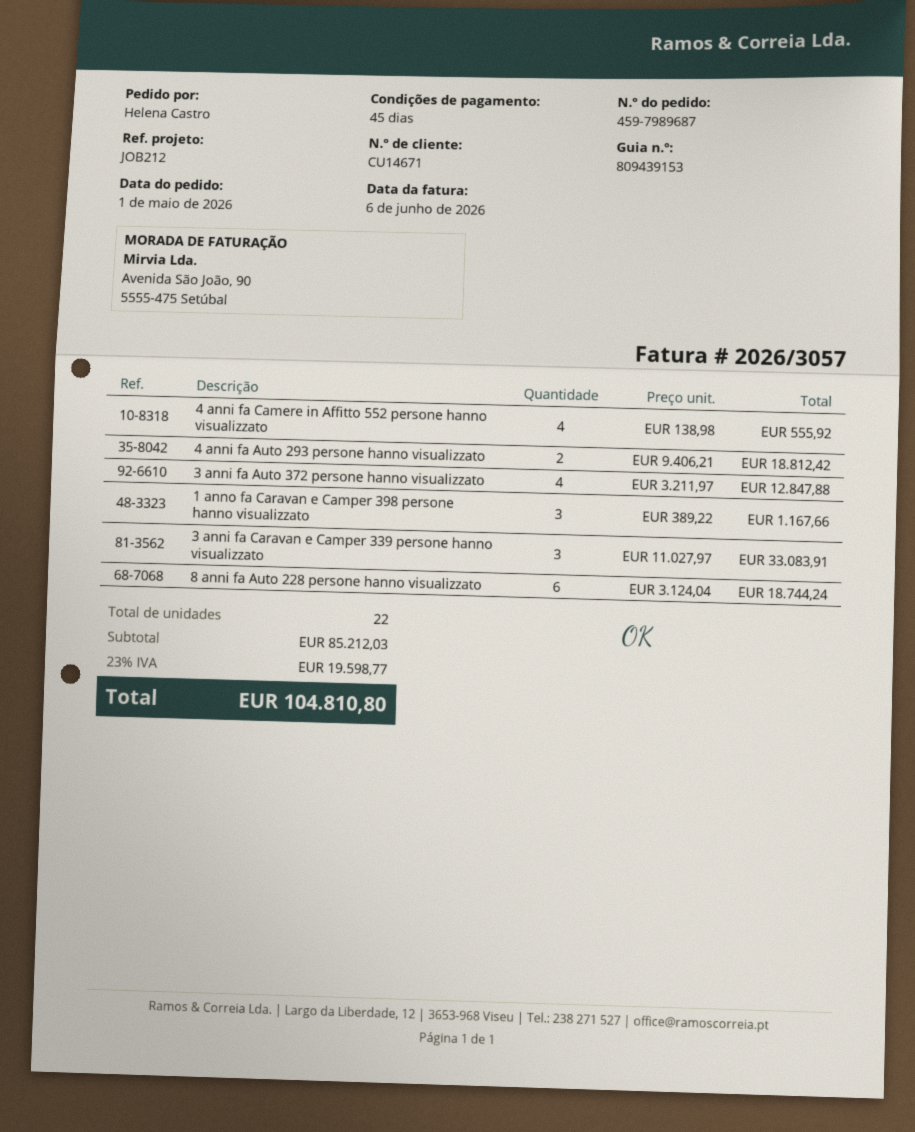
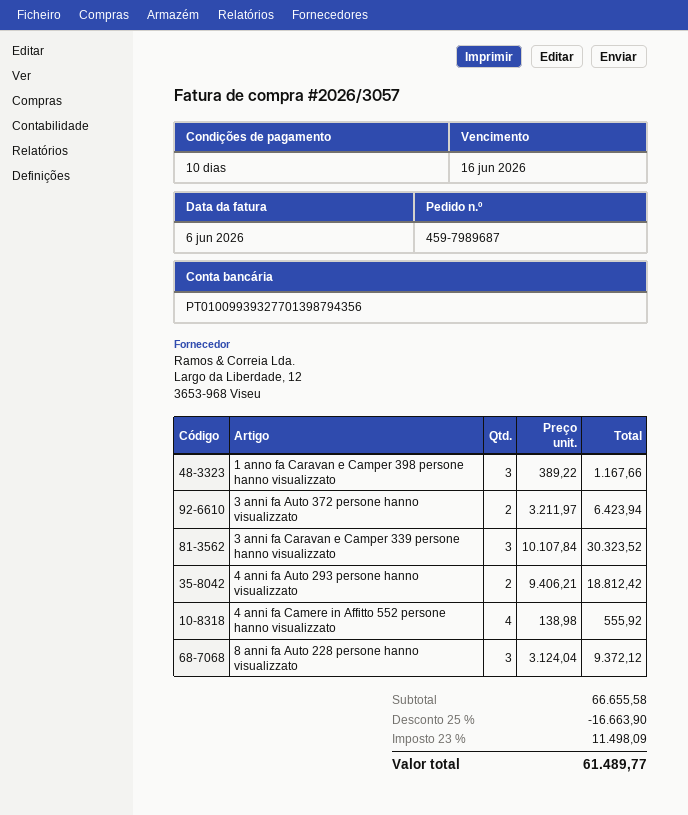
payment terms: 45 days -> 10 days
3 anni fa Auto 372 persone hanno visualizzato: 4 x 3211.97 = 12847.88 -> 2 x 3211.97 = 6423.94
3 anni fa Caravan e Camper 339 persone hanno visualizzato: 3 x 11027.97 = 33083.91 -> 3 x 10107.84 = 30323.52
8 anni fa Auto 228 persone hanno visualizzato: 6 x 3124.04 = 18744.24 -> 3 x 3124.04 = 9372.12
subtotal: 85212.03 -> 66655.58
discount: none -> 25% = 16663.90
tax: 23% = 19598.77 -> 23% = 11498.09
total: 104810.80 -> 61489.77

